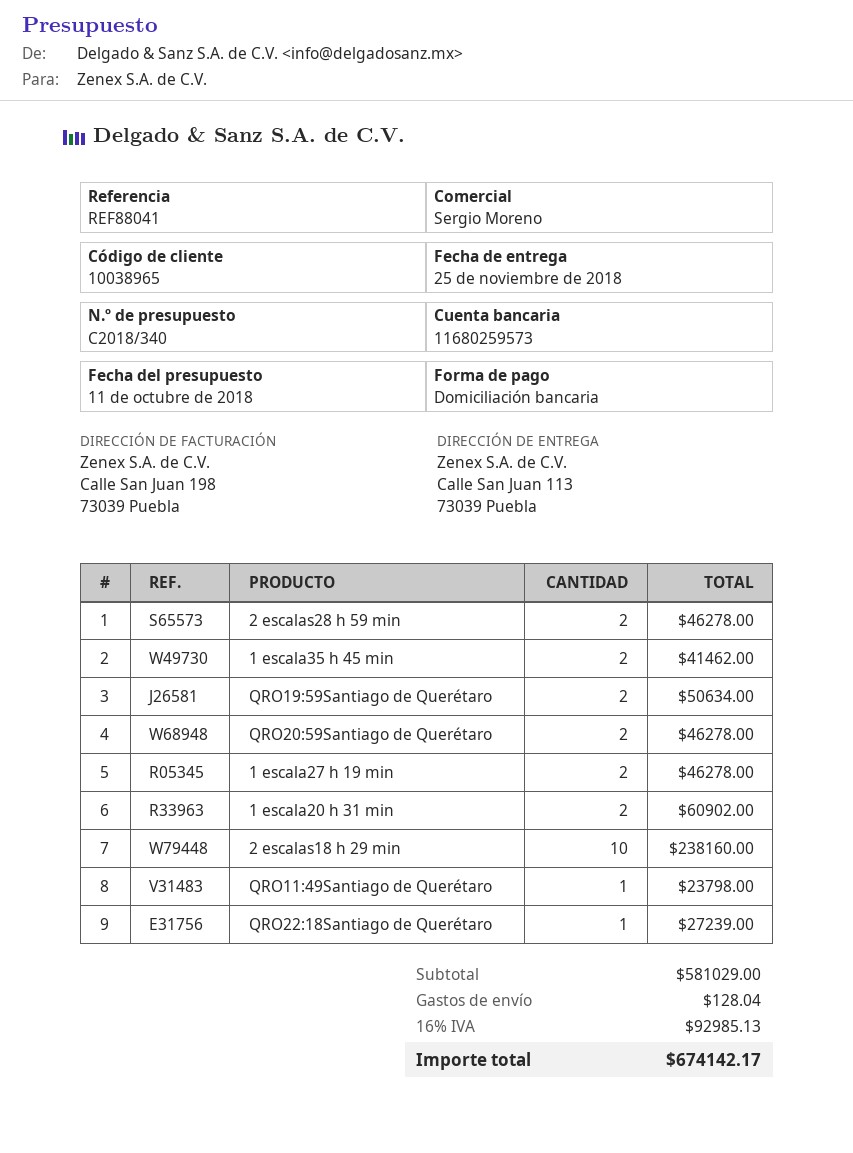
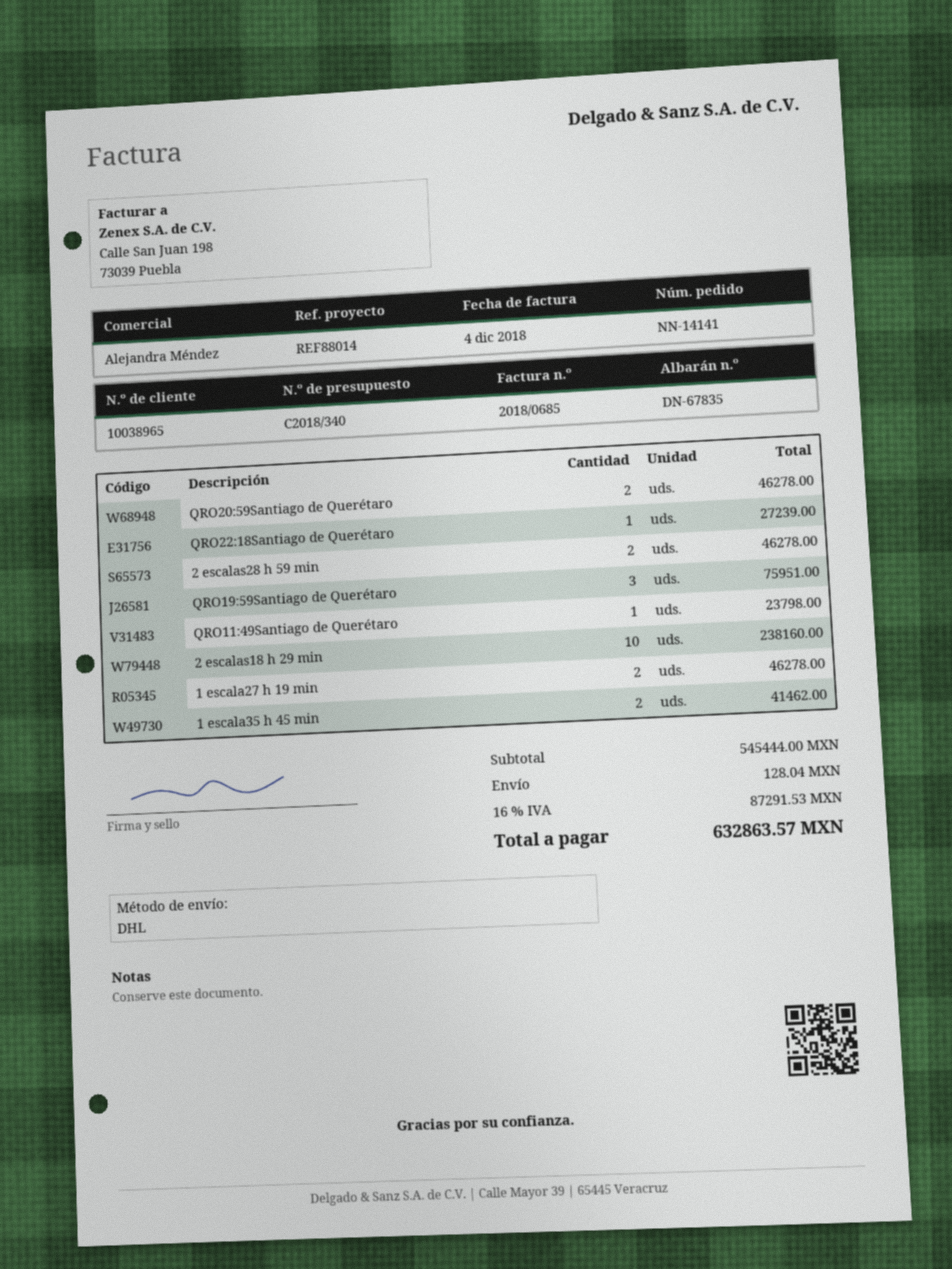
reference: REF88041 -> REF88014
sales rep: Sergio Moreno -> Alejandra Méndez
QRO19:59Santiago de Querétaro: 2 for 50634.00 -> 3 for 75951.00
1 escala20 h 31 min: 2 for 60902.00 -> none
subtotal: 581029.00 -> 545444.00
tax: 16% = 92985.13 -> 16% = 87291.53
total: 674142.17 -> 632863.57

